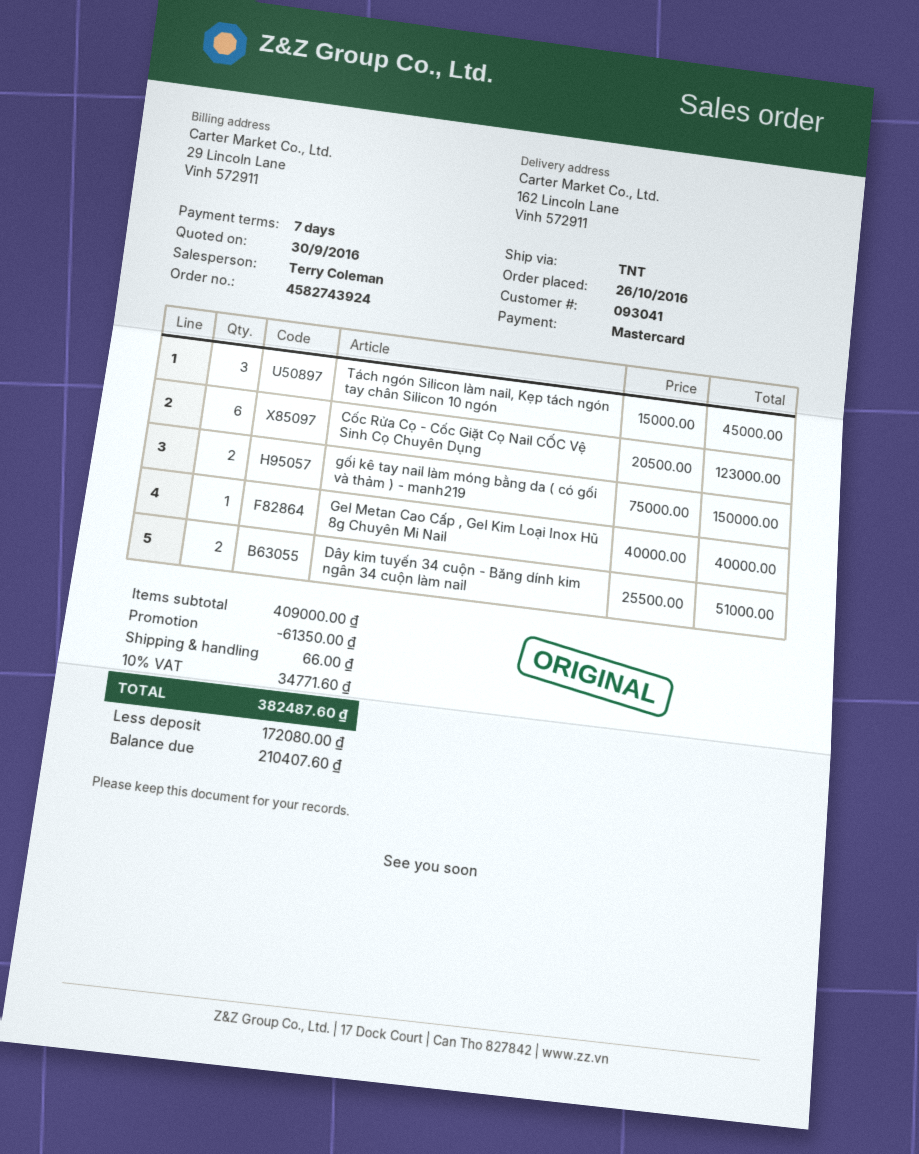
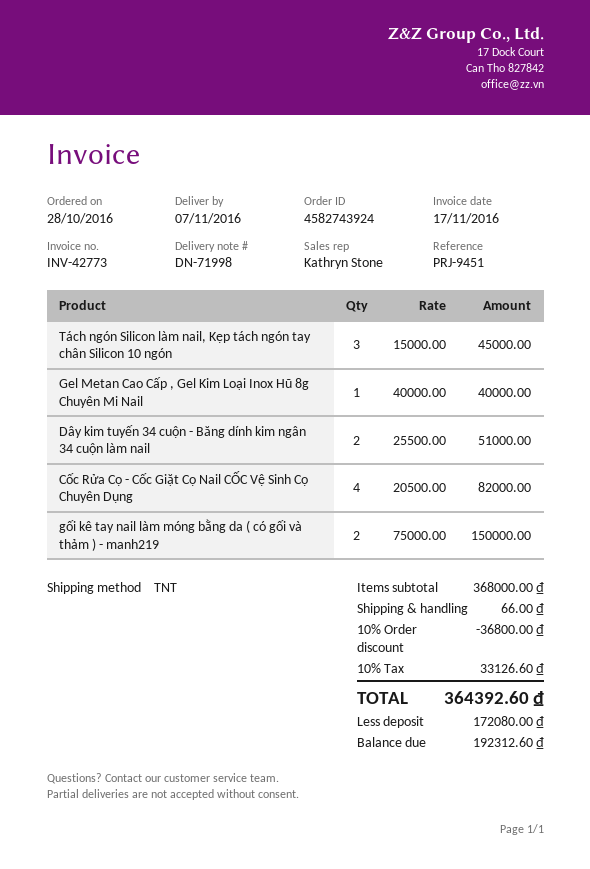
order date: 2016-10-26 -> 2016-10-28
sales rep: Terry Coleman -> Kathryn Stone
Cốc Rửa Cọ - Cốc Giặt Cọ Nail CỐC Vệ Sinh Cọ Chuyên Dụng: 6 x 20500.00 = 123000.00 -> 4 x 20500.00 = 82000.00
subtotal: 409000.00 -> 368000.00
discount: 61350.00 -> 36800.00
tax: 10% = 34771.60 -> 10% = 33126.60
total: 382487.60 -> 364392.60
balance: 210407.60 -> 192312.60

